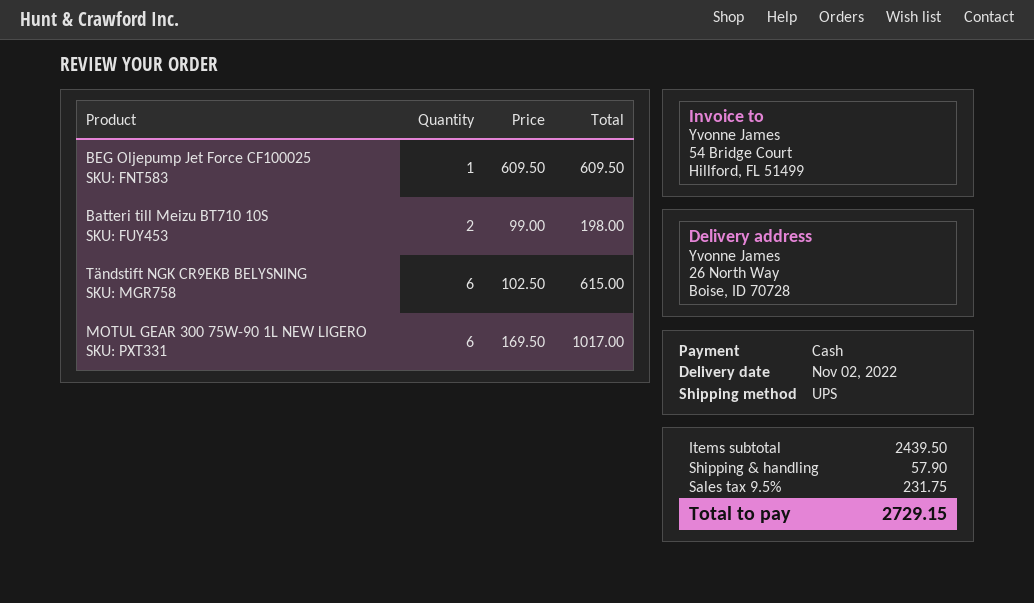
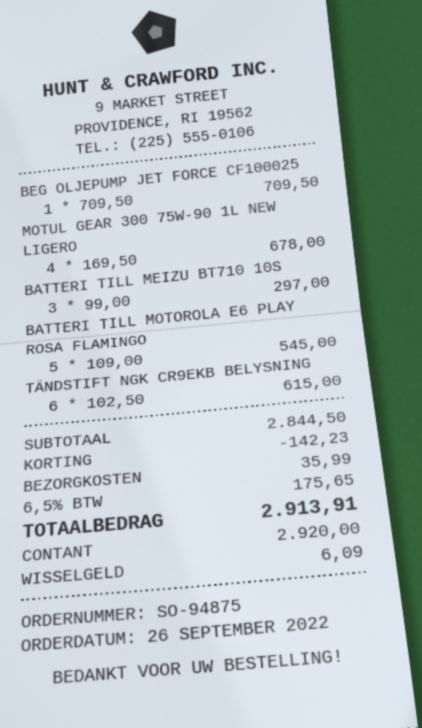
BEG Oljepump Jet Force CF100025: 1 x 609.50 = 609.50 -> 1 x 709.50 = 709.50
Batteri till Meizu BT710 10S: 2 x 99.00 = 198.00 -> 3 x 99.00 = 297.00
MOTUL GEAR 300 75W-90 1L NEW LIGERO: 6 x 169.50 = 1017.00 -> 4 x 169.50 = 678.00
BATTERI TILL MOTOROLA E6 PLAY ROSA FLAMINGO: none -> 5 x 109.00 = 545.00
subtotal: 2439.50 -> 2844.50
discount: none -> 142.23
shipping: 57.90 -> 35.99
tax: 9.5% = 231.75 -> 6.5% = 175.65
total: 2729.15 -> 2913.91

